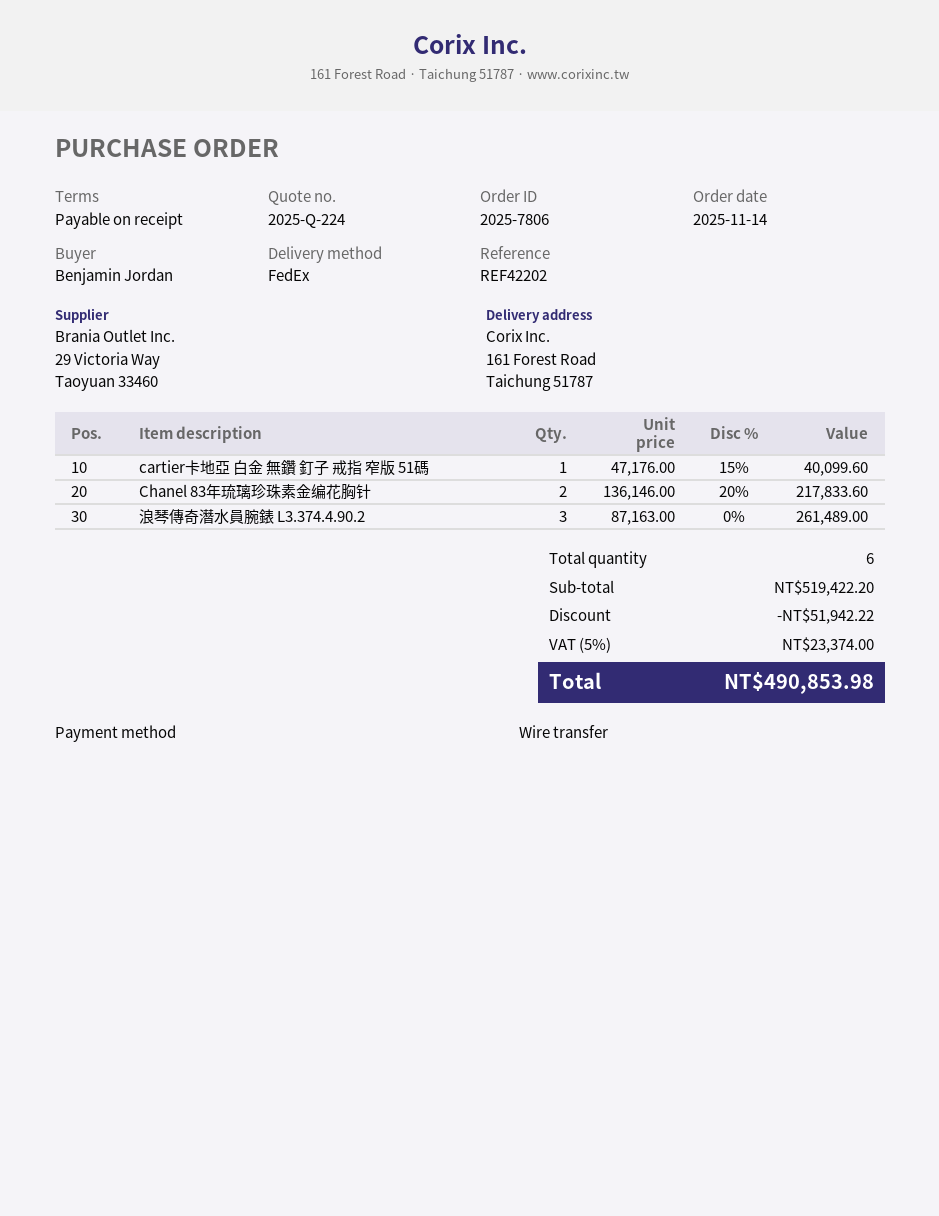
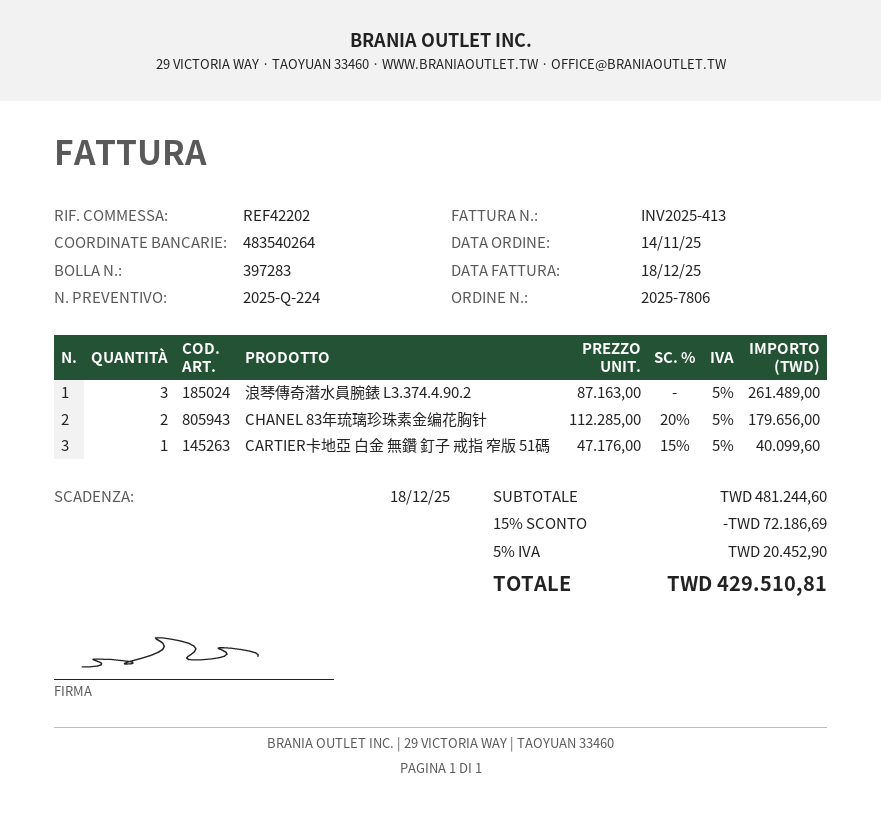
Chanel 83年琉璃珍珠素金编花胸针: 2 x 136146.00 - 20% = 217833.60 -> 2 x 112285.00 - 20% = 179656.00
subtotal: 519422.20 -> 481244.60
discount: 51942.22 -> 72186.69
tax: 5% = 23374.00 -> 5% = 20452.90
total: 490853.98 -> 429510.81

